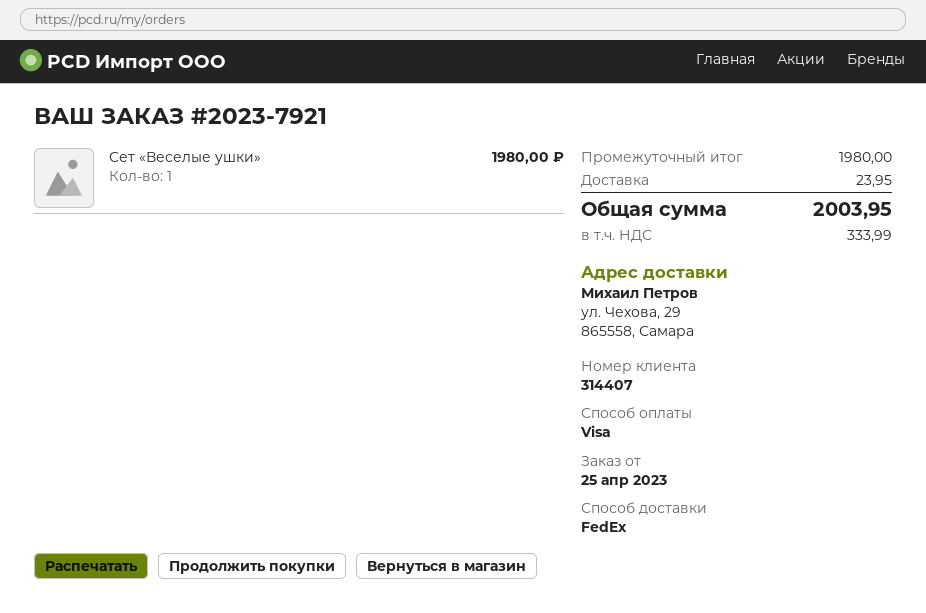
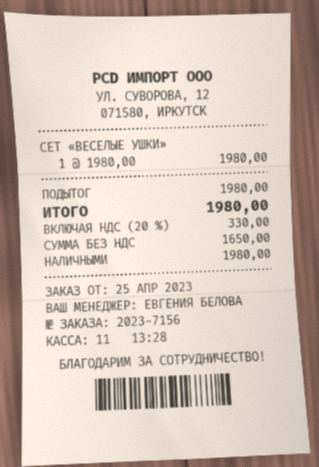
order number: 2023-7921 -> 2023-7156
payment method: Visa -> cash
shipping: 23.95 -> none
tax: 333.99 -> 330.00
total: 2003.95 -> 1980.00

